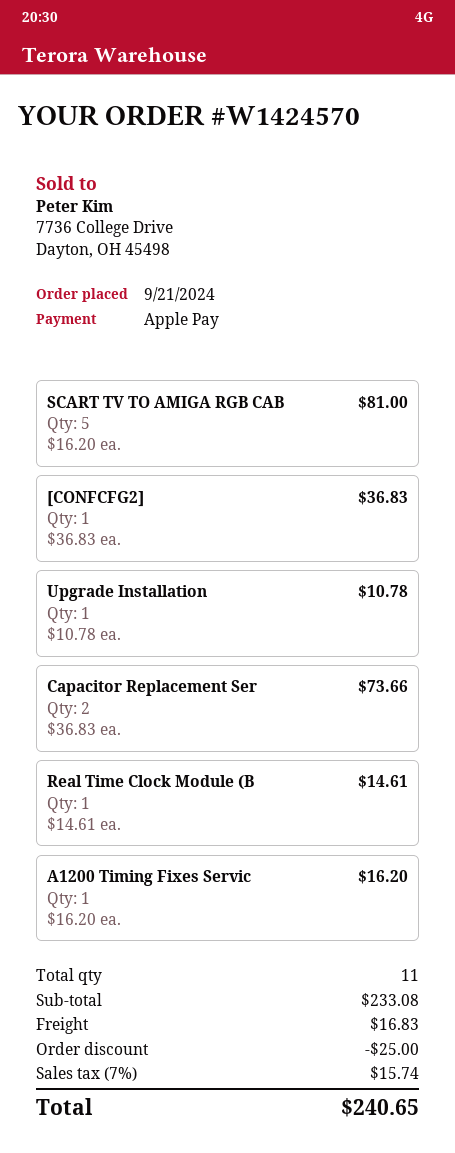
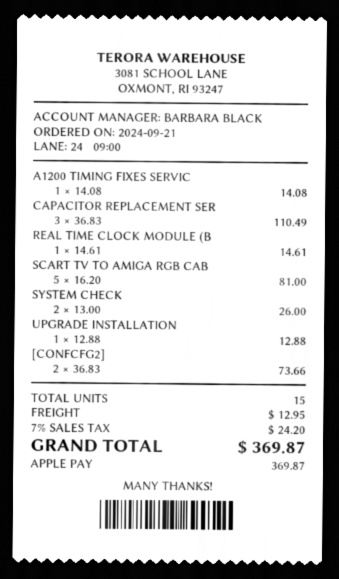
[CONFCFG2]: 1 x 36.83 = 36.83 -> 2 x 36.83 = 73.66
Upgrade Installation: 1 x 10.78 = 10.78 -> 1 x 12.88 = 12.88
Capacitor Replacement Ser: 2 x 36.83 = 73.66 -> 3 x 36.83 = 110.49
A1200 Timing Fixes Servic: 1 x 16.20 = 16.20 -> 1 x 14.08 = 14.08
SYSTEM CHECK: none -> 2 x 13.00 = 26.00
total quantity: 11 -> 15
discount: 25.00 -> none
shipping: 16.83 -> 12.95
tax: 7% = 15.74 -> 7% = 24.20
total: 240.65 -> 369.87

